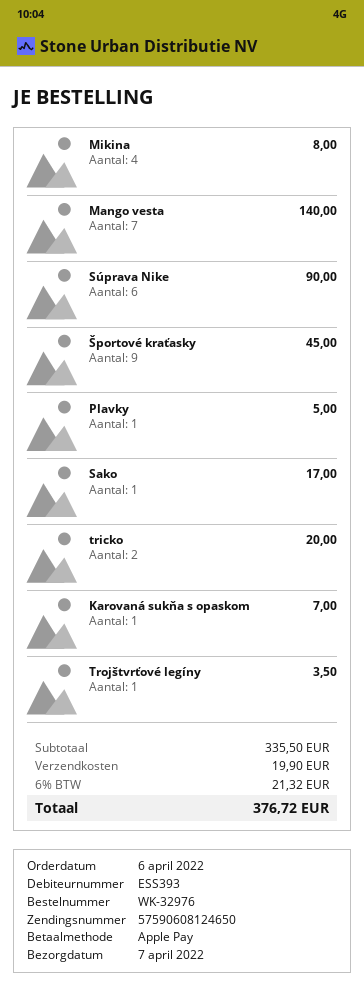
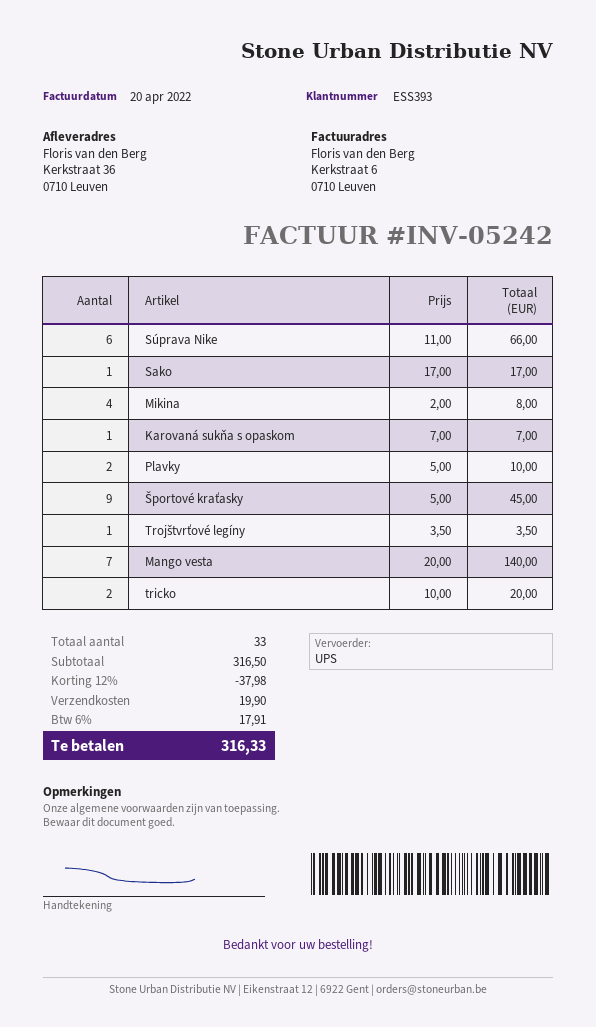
Súprava Nike: 6 for 90.00 -> 6 for 66.00
Plavky: 1 for 5.00 -> 2 for 10.00
subtotal: 335.50 -> 316.50
discount: none -> 12% = 37.98
tax: 6% = 21.32 -> 6% = 17.91
total: 376.72 -> 316.33

